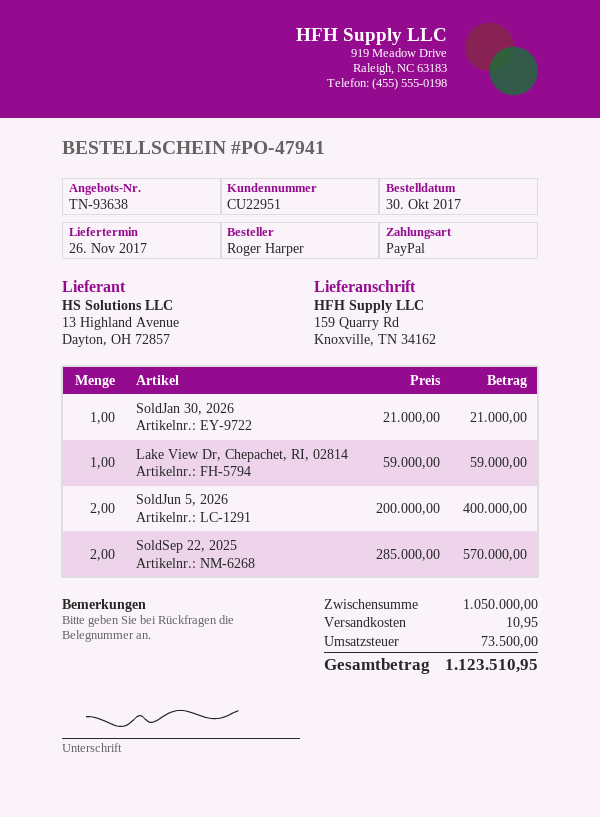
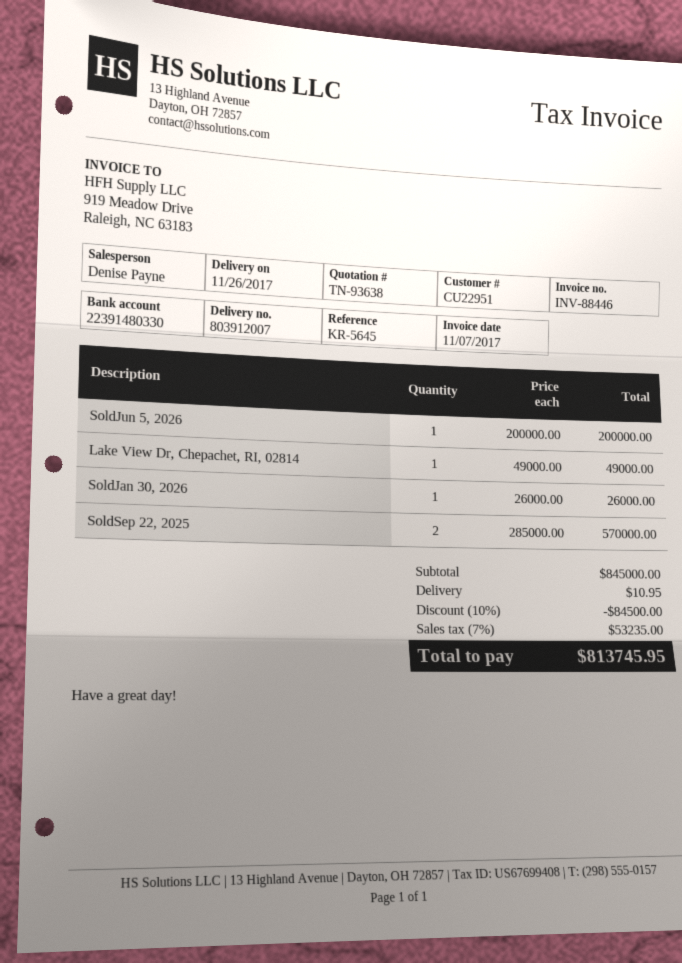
SoldJan 30, 2026: 1 x 21000.00 = 21000.00 -> 1 x 26000.00 = 26000.00
Lake View Dr, Chepachet, RI, 02814: 1 x 59000.00 = 59000.00 -> 1 x 49000.00 = 49000.00
SoldJun 5, 2026: 2 x 200000.00 = 400000.00 -> 1 x 200000.00 = 200000.00
subtotal: 1050000.00 -> 845000.00
discount: none -> 10% = 84500.00
tax: 73500.00 -> 53235.00
total: 1123510.95 -> 813745.95

